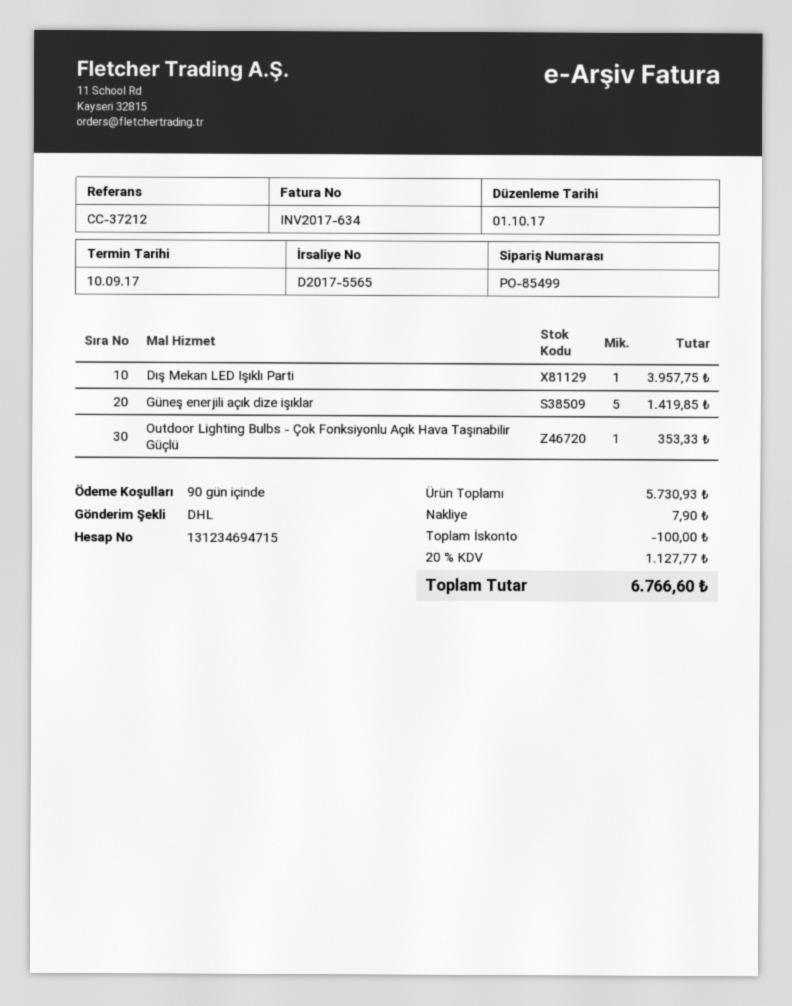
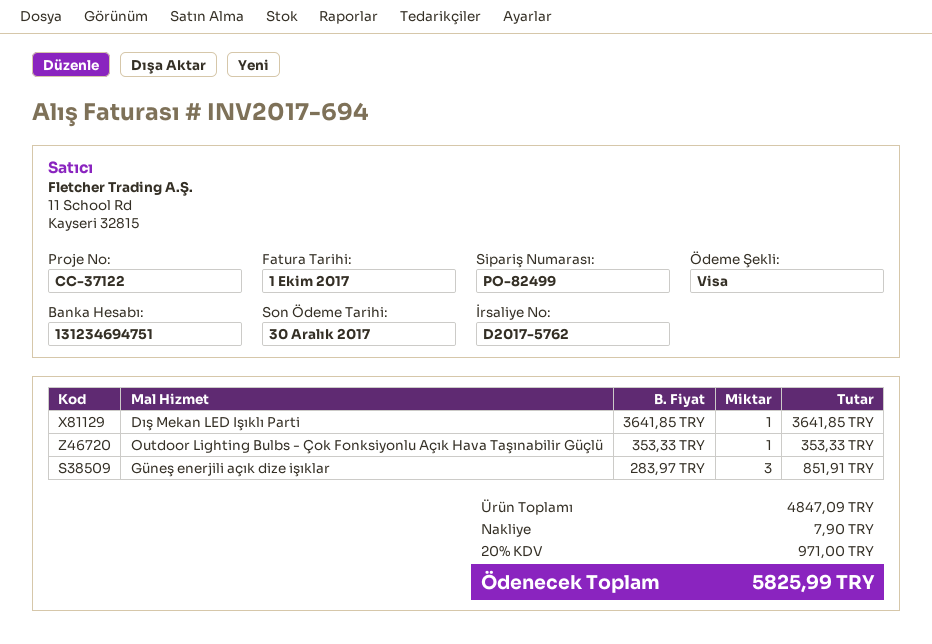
order number: PO-85499 -> PO-82499
delivery note number: D2017-5565 -> D2017-5762
invoice number: INV2017-634 -> INV2017-694
reference: CC-37212 -> CC-37122
bank account: 131234694715 -> 131234694751
Dış Mekan LED Işıklı Parti: 1 for 3957.75 -> 1 for 3641.85
Güneş enerjili açık dize işıklar: 5 for 1419.85 -> 3 for 851.91
subtotal: 5730.93 -> 4847.09
discount: 100.00 -> none
tax: 20% = 1127.77 -> 20% = 971.00
total: 6766.60 -> 5825.99

